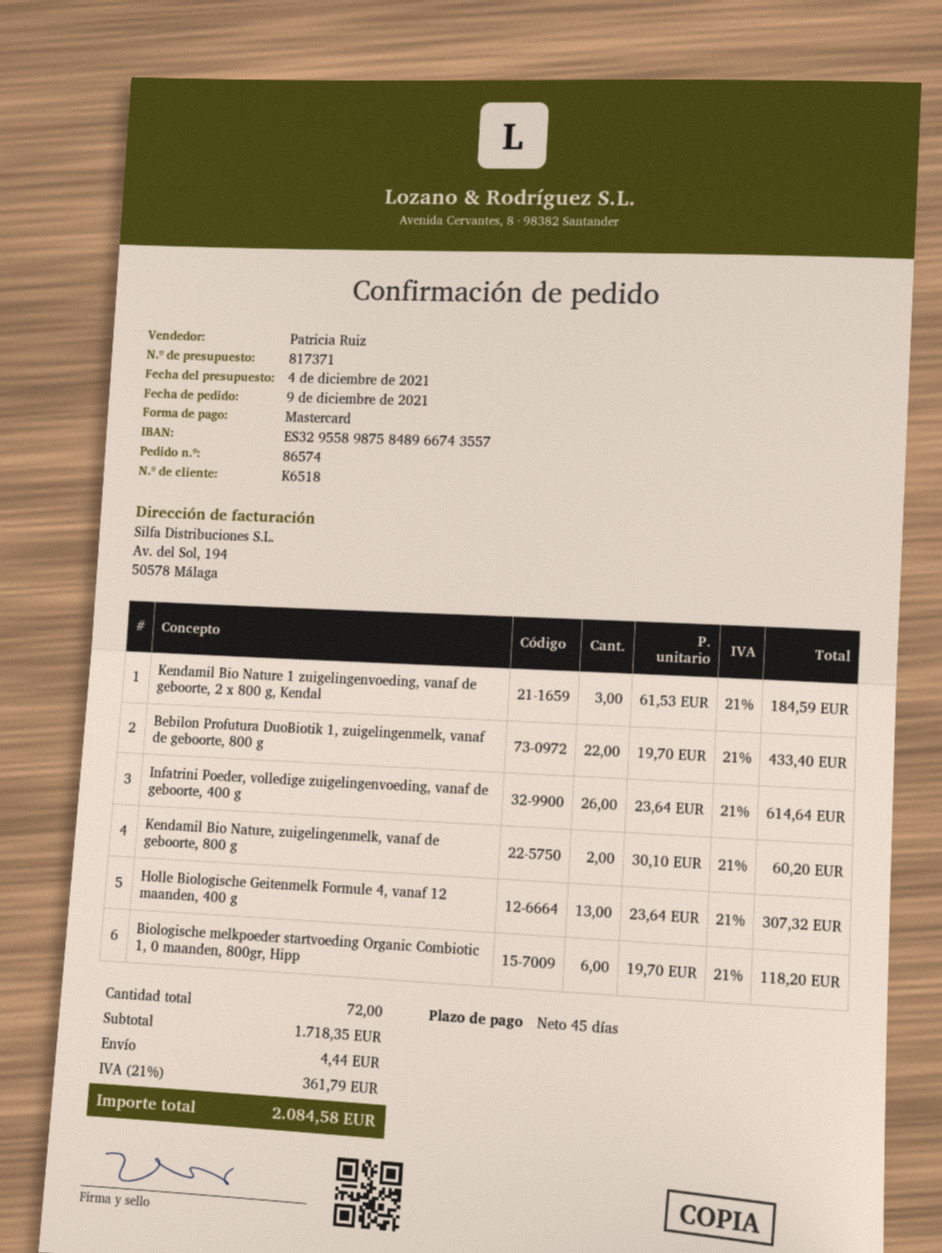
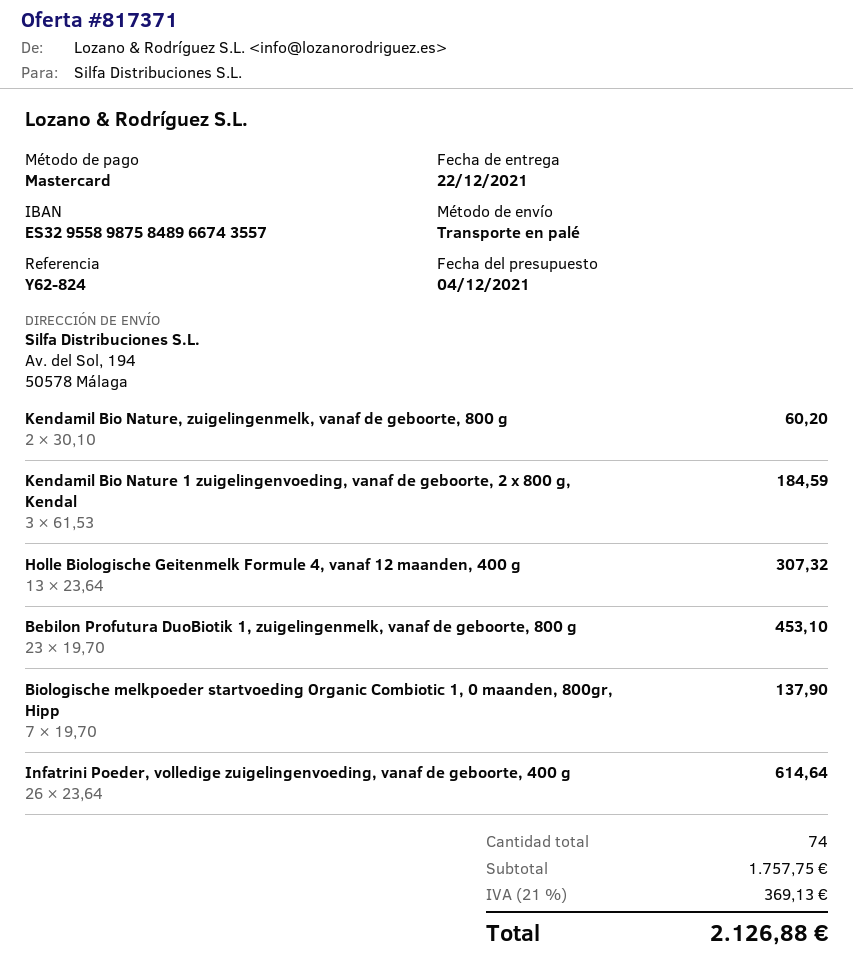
Bebilon Profutura DuoBiotik 1, zuigelingenmelk, vanaf de geboorte, 800 g: 22 x 19.70 = 433.40 -> 23 x 19.70 = 453.10
Biologische melkpoeder startvoeding Organic Combiotic 1, 0 maanden, 800gr, Hipp: 6 x 19.70 = 118.20 -> 7 x 19.70 = 137.90
total quantity: 72 -> 74
subtotal: 1718.35 -> 1757.75
shipping: 4.44 -> none
tax: 21% = 361.79 -> 21% = 369.13
total: 2084.58 -> 2126.88

